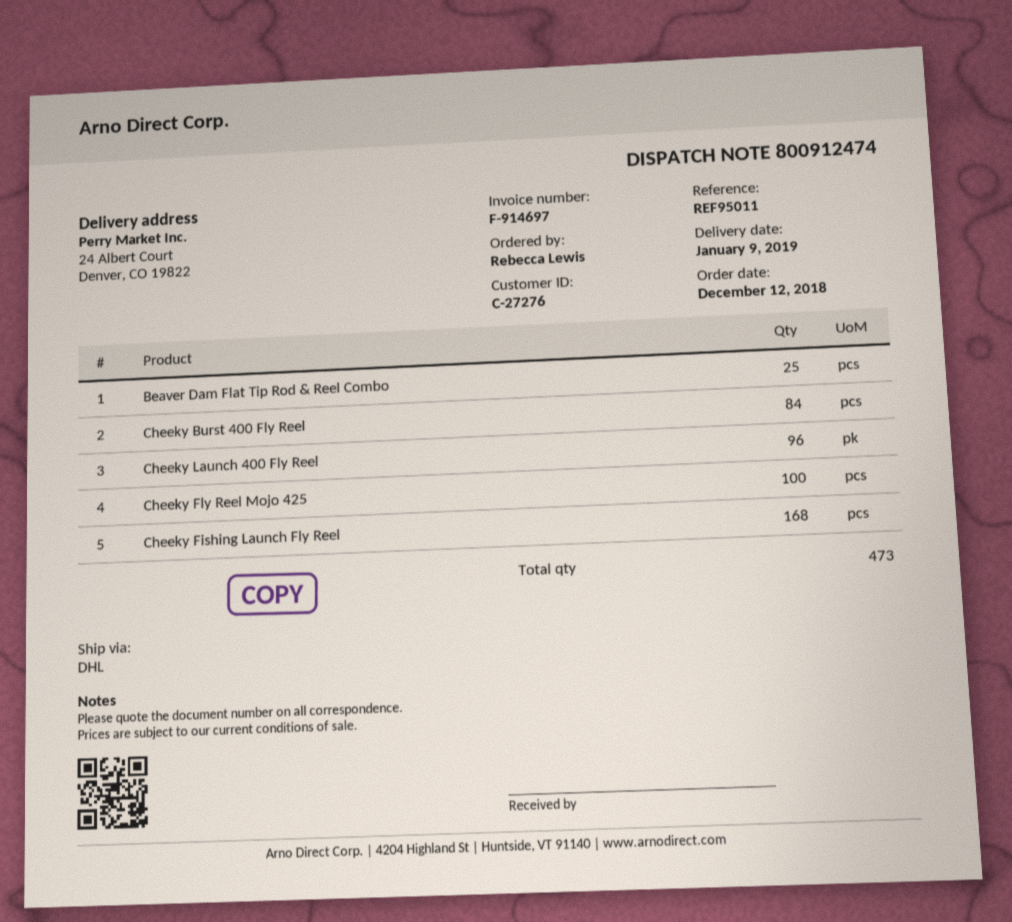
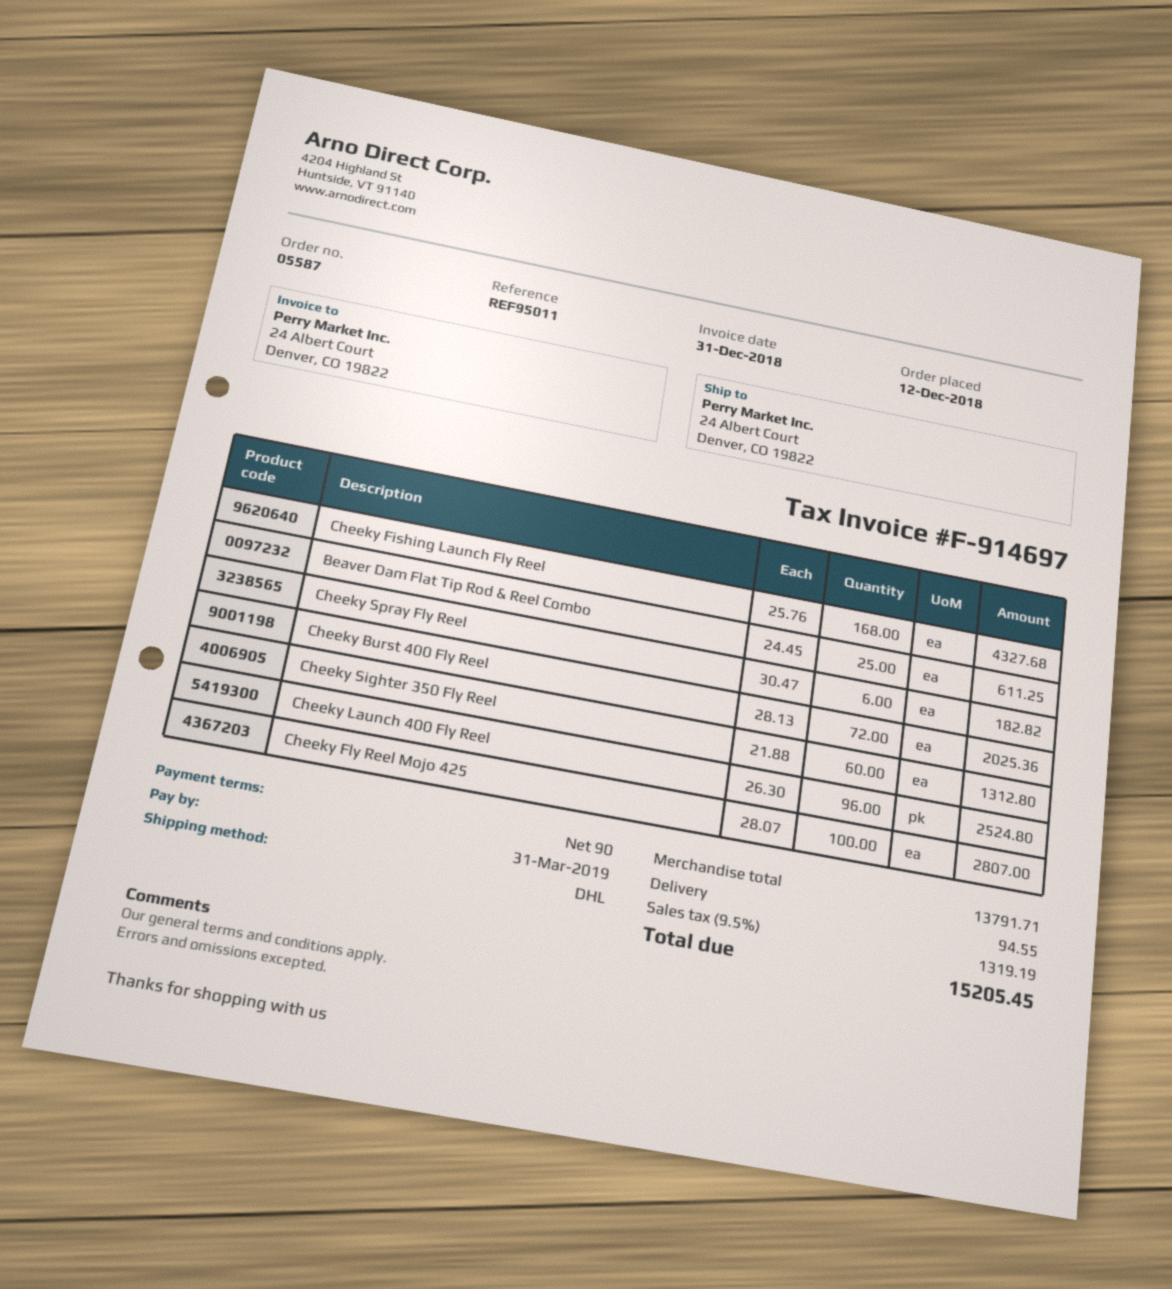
Cheeky Burst 400 Fly Reel: 84 -> 72
Cheeky Spray Fly Reel: none -> 6
Cheeky Sighter 350 Fly Reel: none -> 60

